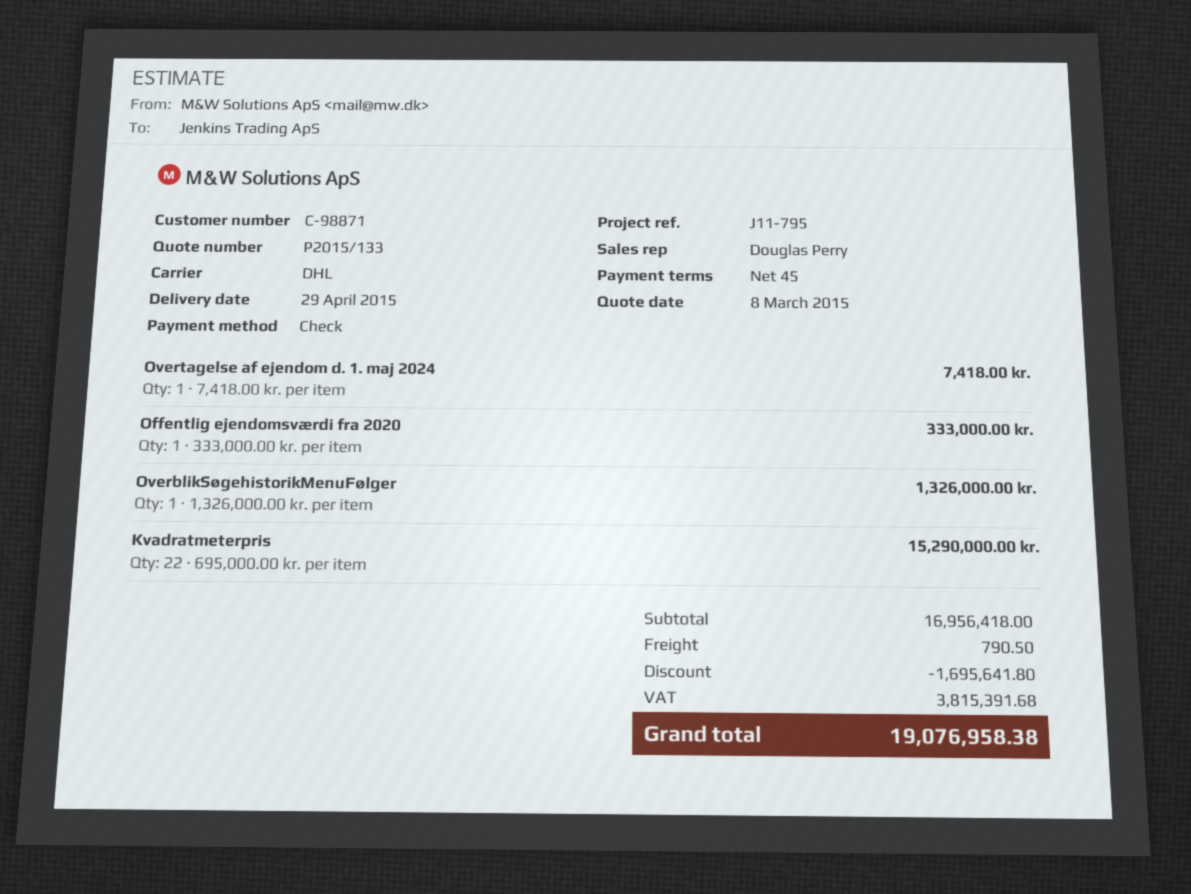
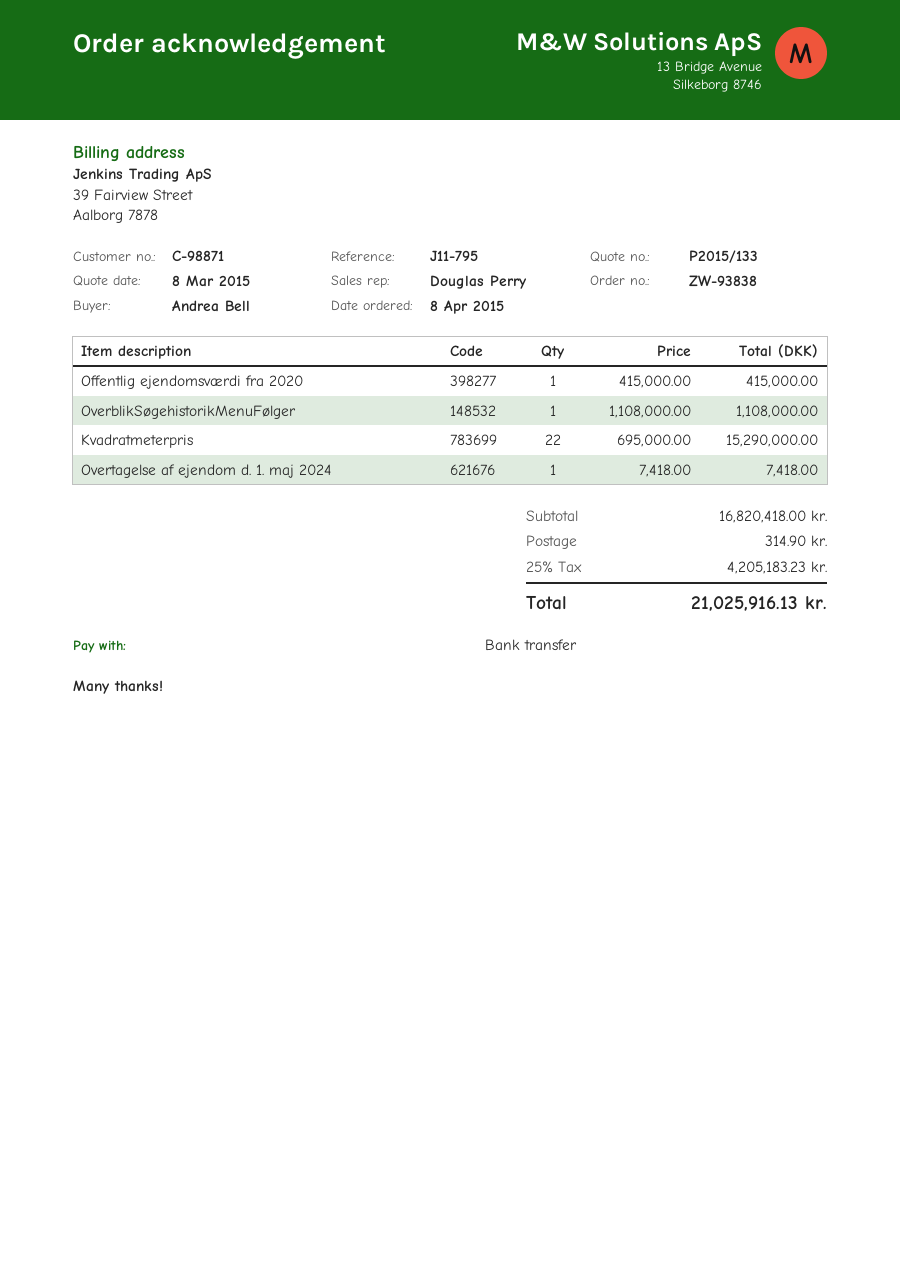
payment method: cheque -> bank transfer
Offentlig ejendomsværdi fra 2020: 1 x 333000.00 = 333000.00 -> 1 x 415000.00 = 415000.00
OverblikSøgehistorikMenuFølger: 1 x 1326000.00 = 1326000.00 -> 1 x 1108000.00 = 1108000.00
subtotal: 16956418.00 -> 16820418.00
discount: 1695641.80 -> none
shipping: 790.50 -> 314.90
tax: 3815391.68 -> 4205183.23
total: 19076958.38 -> 21025916.13

